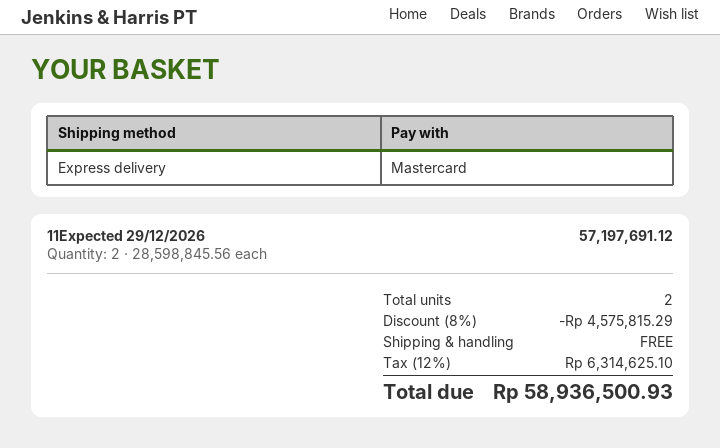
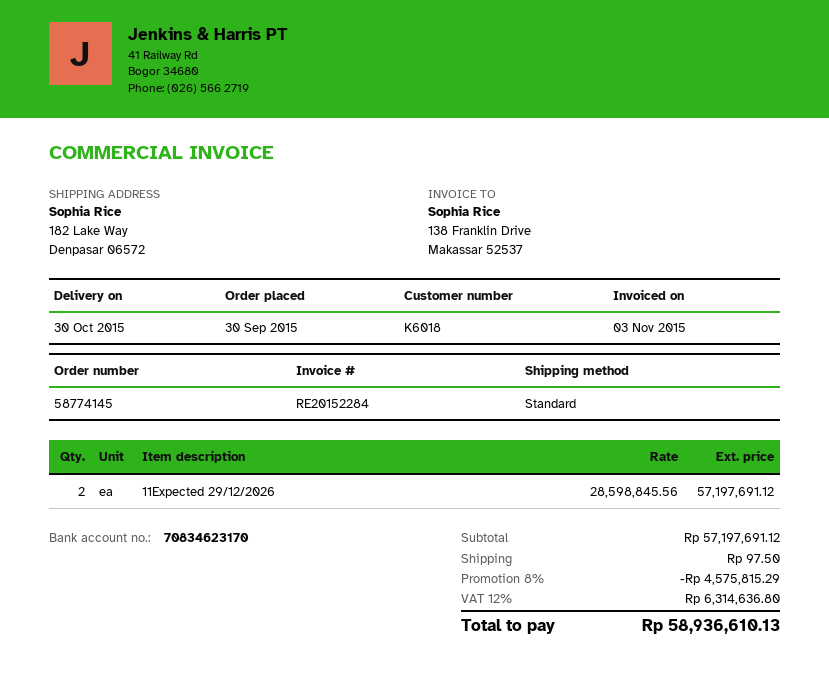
shipping method: express -> standard
shipping: 0.00 -> 97.50
tax: 12% = 6314625.10 -> 12% = 6314636.80
total: 58936500.93 -> 58936610.13

